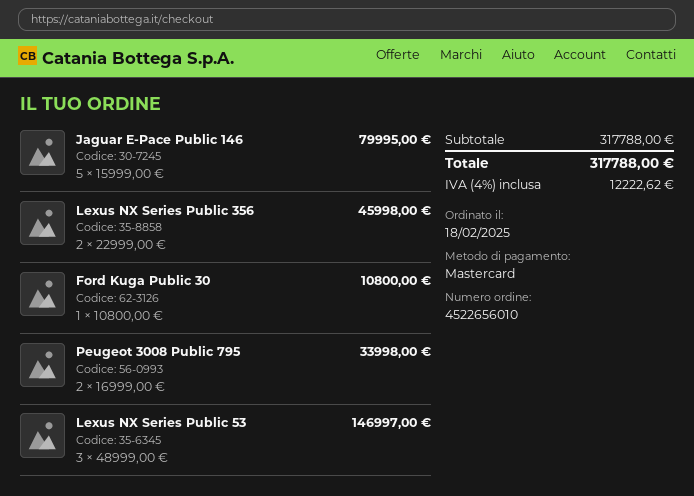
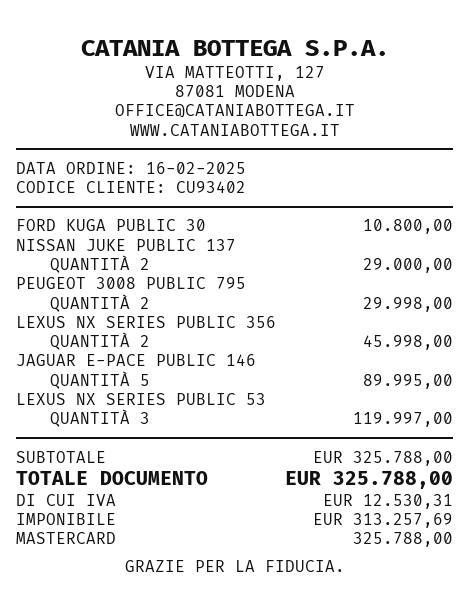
order date: 2025-02-18 -> 2025-02-16
Jaguar E-Pace Public 146: 5 for 79995.00 -> 5 for 89995.00
Peugeot 3008 Public 795: 2 for 33998.00 -> 2 for 29998.00
Lexus NX Series Public 53: 3 for 146997.00 -> 3 for 119997.00
NISSAN JUKE PUBLIC 137: none -> 2 for 29000.00
subtotal: 317788.00 -> 325788.00
tax: 12222.62 -> 12530.31
total: 317788.00 -> 325788.00

